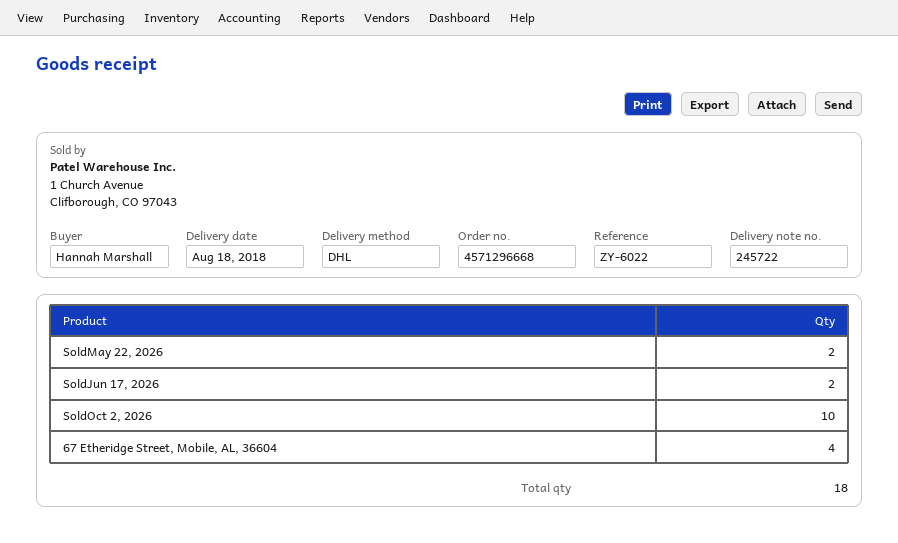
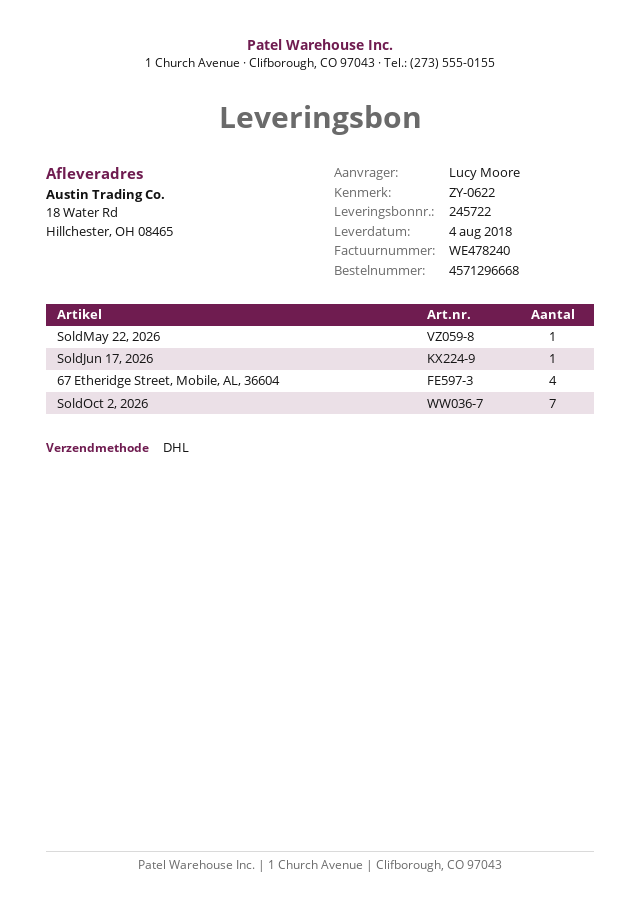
delivery date: 2018-08-18 -> 2018-08-04
reference: ZY-6022 -> ZY-0622
ordered by: Hannah Marshall -> Lucy Moore
SoldMay 22, 2026: 2 -> 1
SoldJun 17, 2026: 2 -> 1
SoldOct 2, 2026: 10 -> 7

